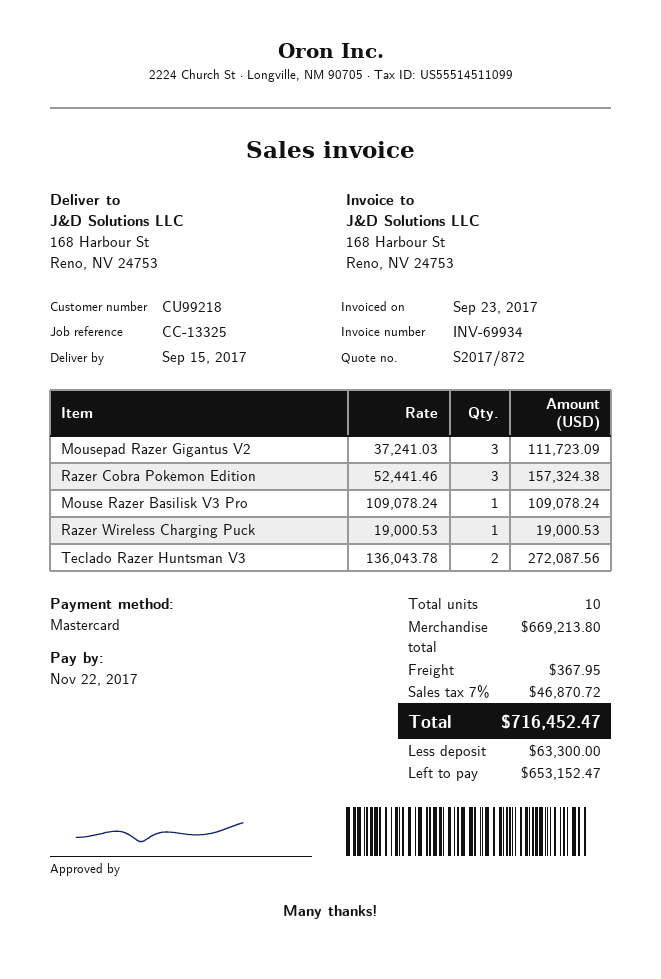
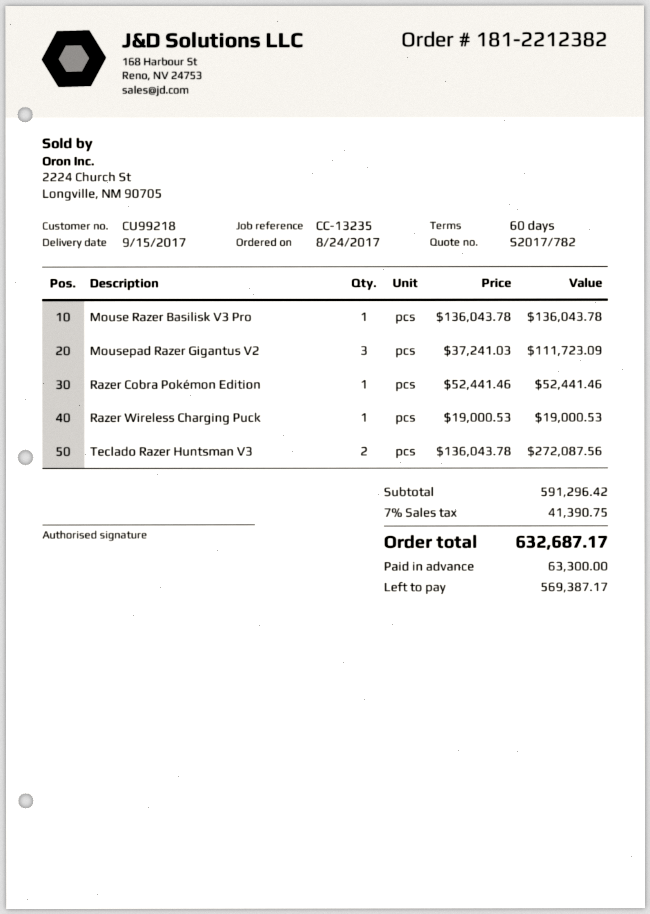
quote number: S2017/872 -> S2017/782
reference: CC-13325 -> CC-13235
Razer Cobra Pokémon Edition: 3 x 52441.46 = 157324.38 -> 1 x 52441.46 = 52441.46
Mouse Razer Basilisk V3 Pro: 1 x 109078.24 = 109078.24 -> 1 x 136043.78 = 136043.78
subtotal: 669213.80 -> 591296.42
shipping: 367.95 -> none
tax: 7% = 46870.72 -> 7% = 41390.75
total: 716452.47 -> 632687.17
balance: 653152.47 -> 569387.17

